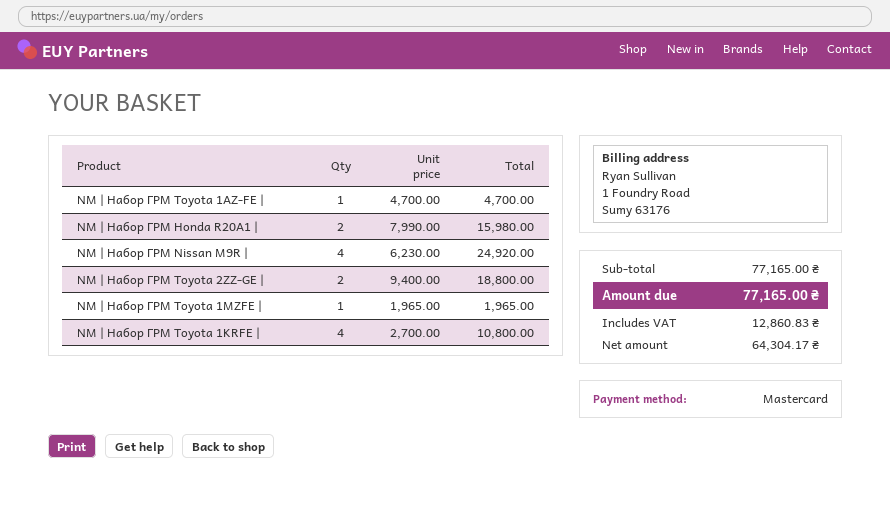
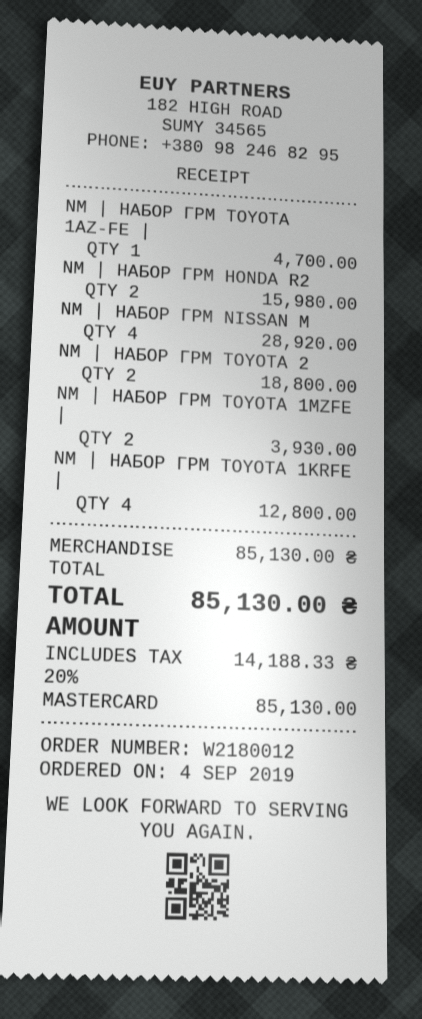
NM | Набор ГРМ Nissan M9R |: 4 for 24920.00 -> 4 for 28920.00
NM | Набор ГРМ Toyota 1MZFE |: 1 for 1965.00 -> 2 for 3930.00
NM | Набор ГРМ Toyota 1KRFE |: 4 for 10800.00 -> 4 for 12800.00
subtotal: 77165.00 -> 85130.00
tax: 12860.83 -> 14188.33
total: 77165.00 -> 85130.00

